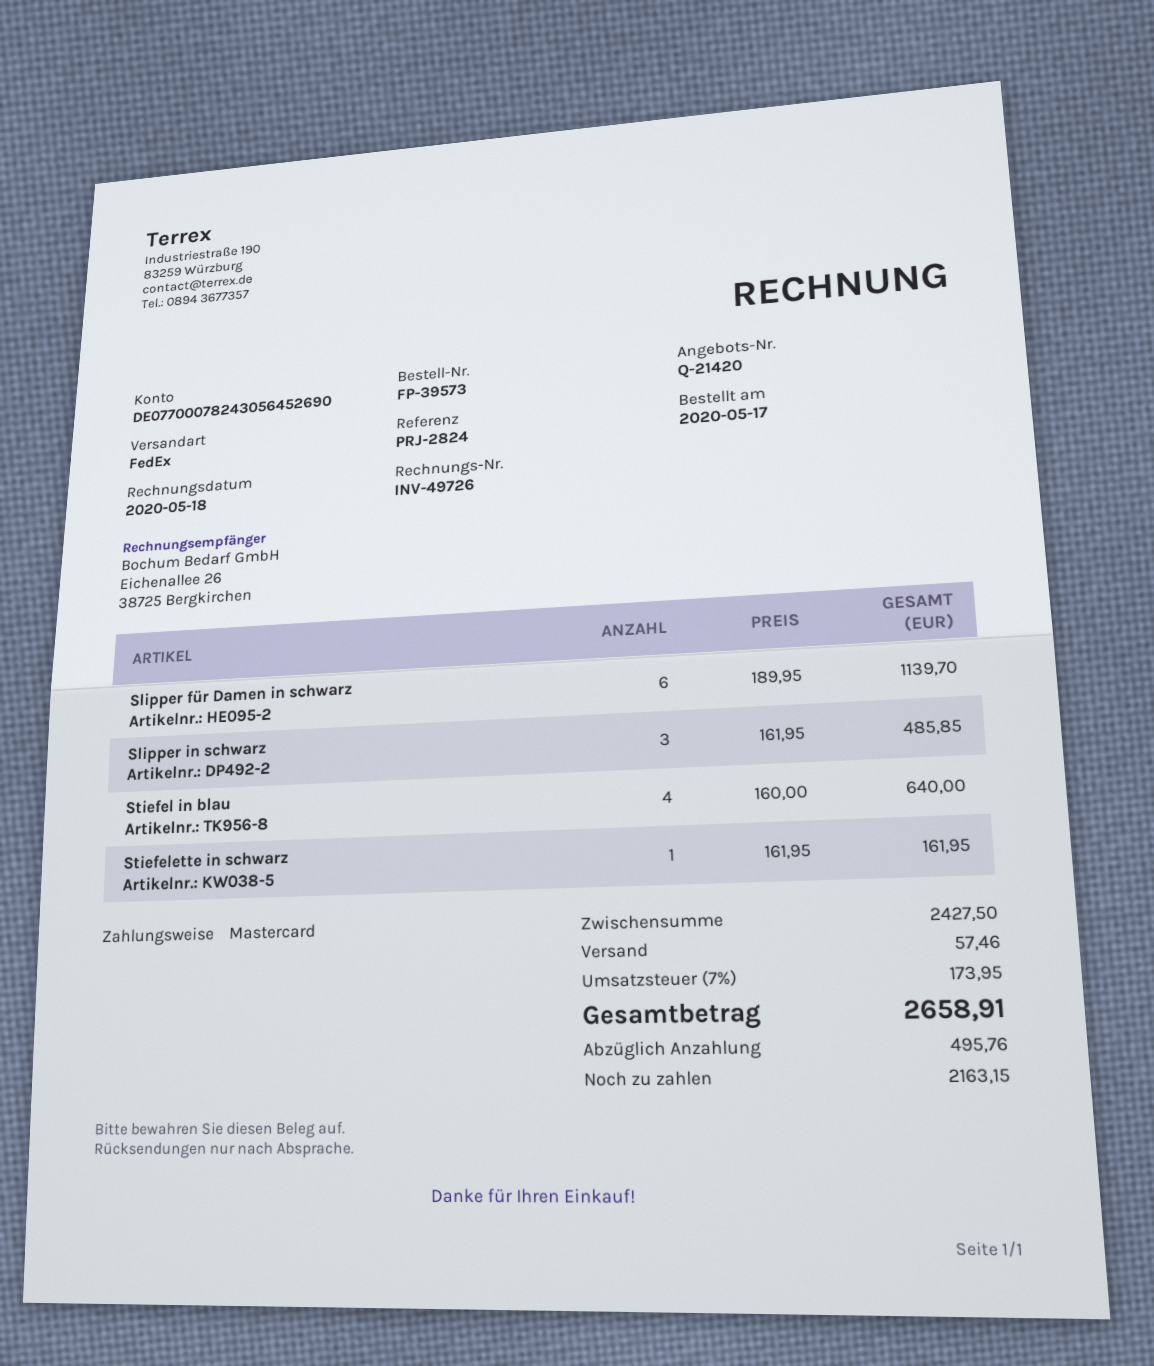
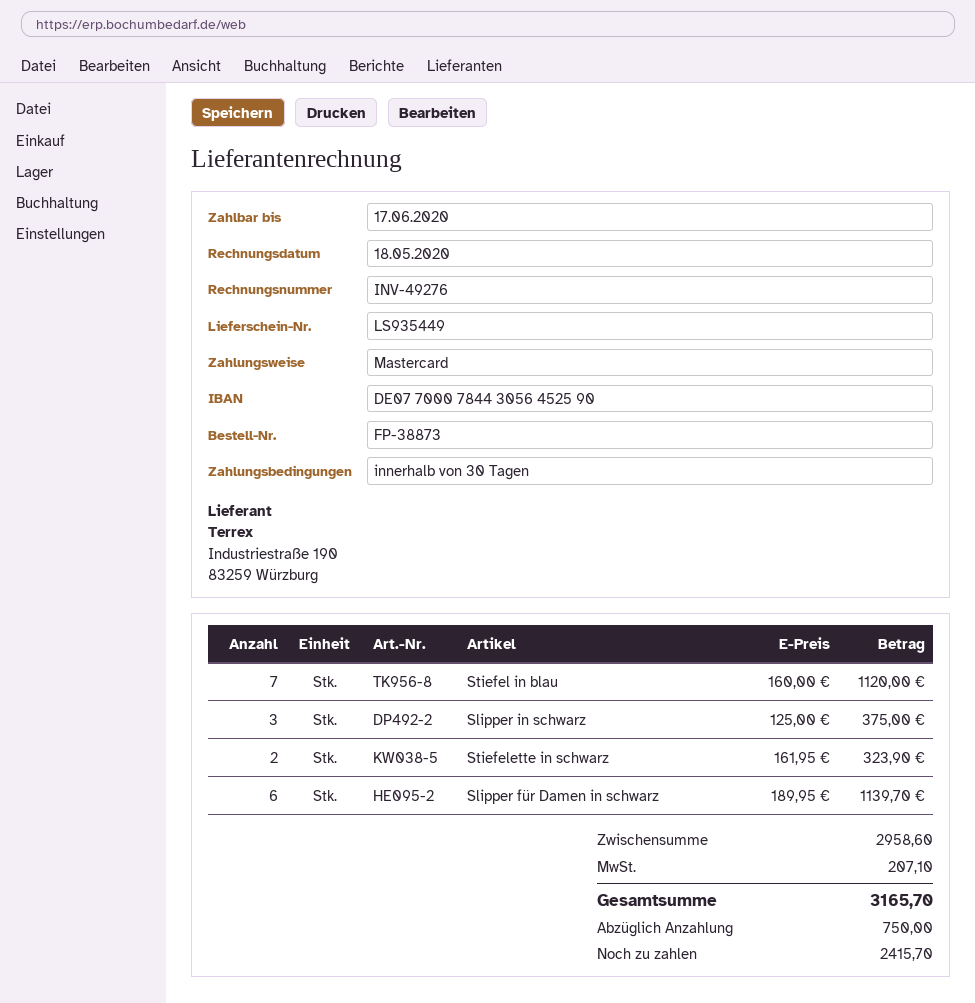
order number: FP-39573 -> FP-38873
invoice number: INV-49726 -> INV-49276
bank account: DE07700078243056452690 -> DE07700078443056452590
Slipper in schwarz: 3 x 161.95 = 485.85 -> 3 x 125.00 = 375.00
Stiefel in blau: 4 x 160.00 = 640.00 -> 7 x 160.00 = 1120.00
Stiefelette in schwarz: 1 x 161.95 = 161.95 -> 2 x 161.95 = 323.90
subtotal: 2427.50 -> 2958.60
shipping: 57.46 -> none
tax: 173.95 -> 207.10
total: 2658.91 -> 3165.70
deposit: 495.76 -> 750.00
balance: 2163.15 -> 2415.70

